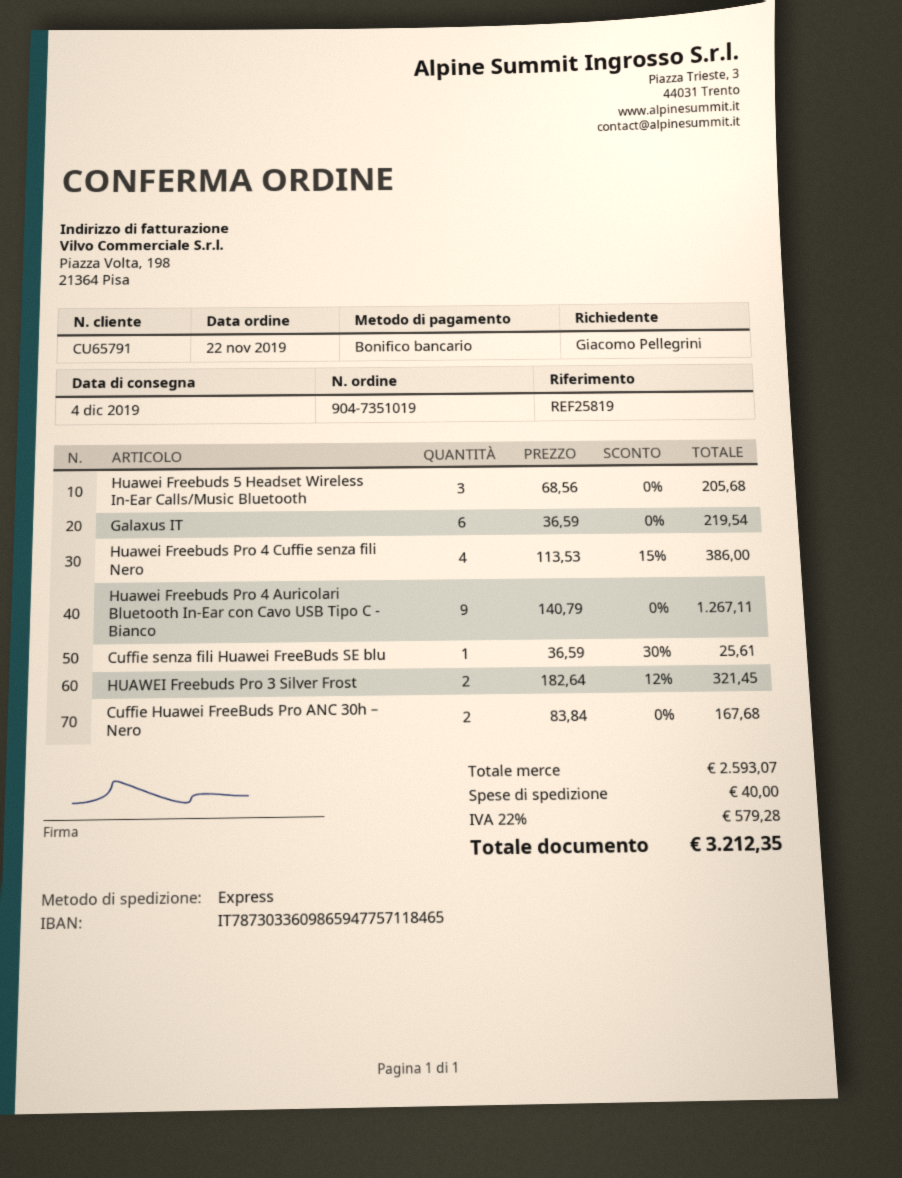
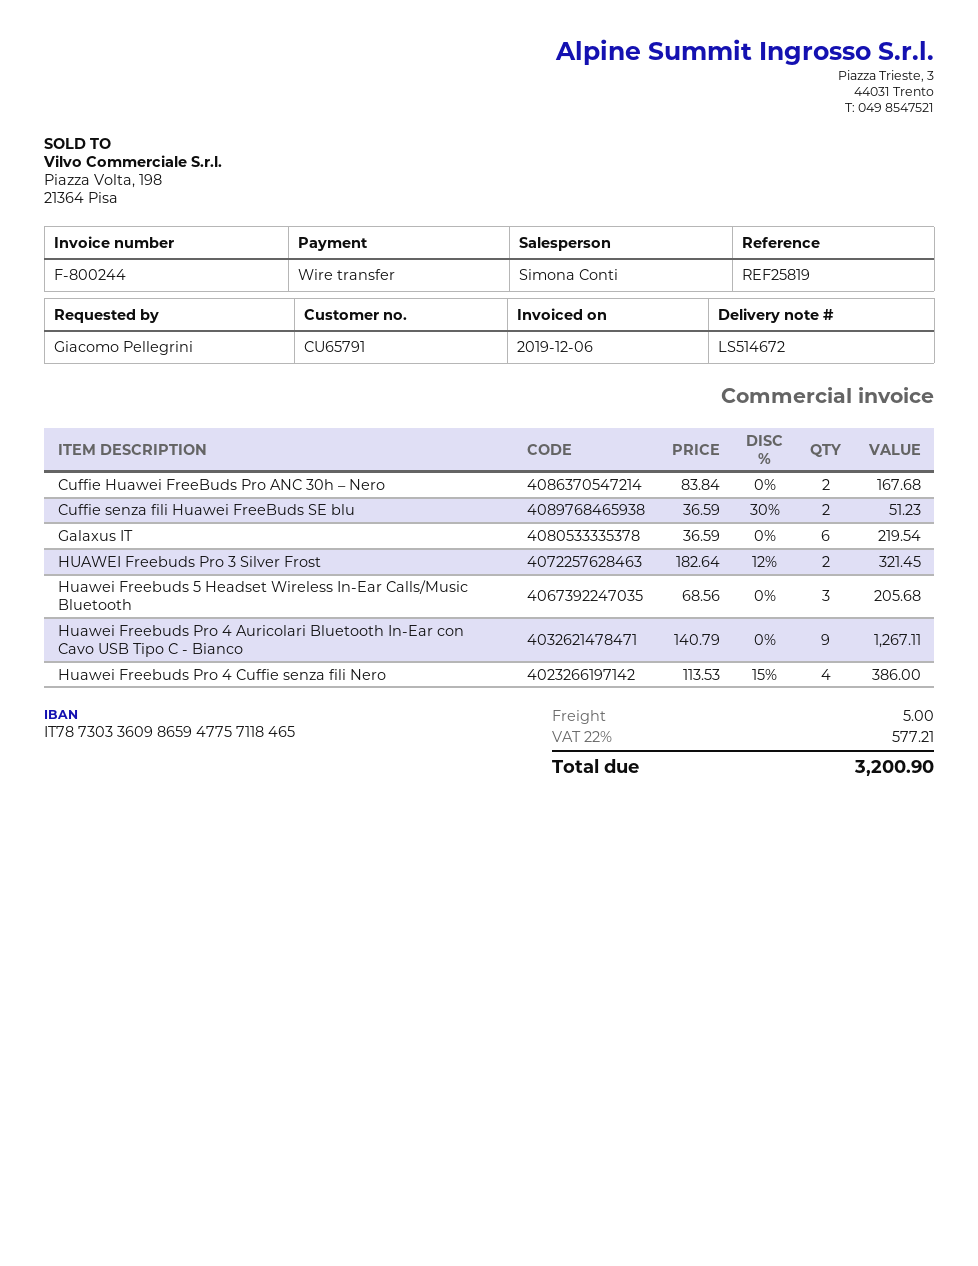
Cuffie senza fili Huawei FreeBuds SE blu: 1 x 36.59 - 30% = 25.61 -> 2 x 36.59 - 30% = 51.23
shipping: 40.00 -> 5.00
tax: 22% = 579.28 -> 22% = 577.21
total: 3212.35 -> 3200.90

